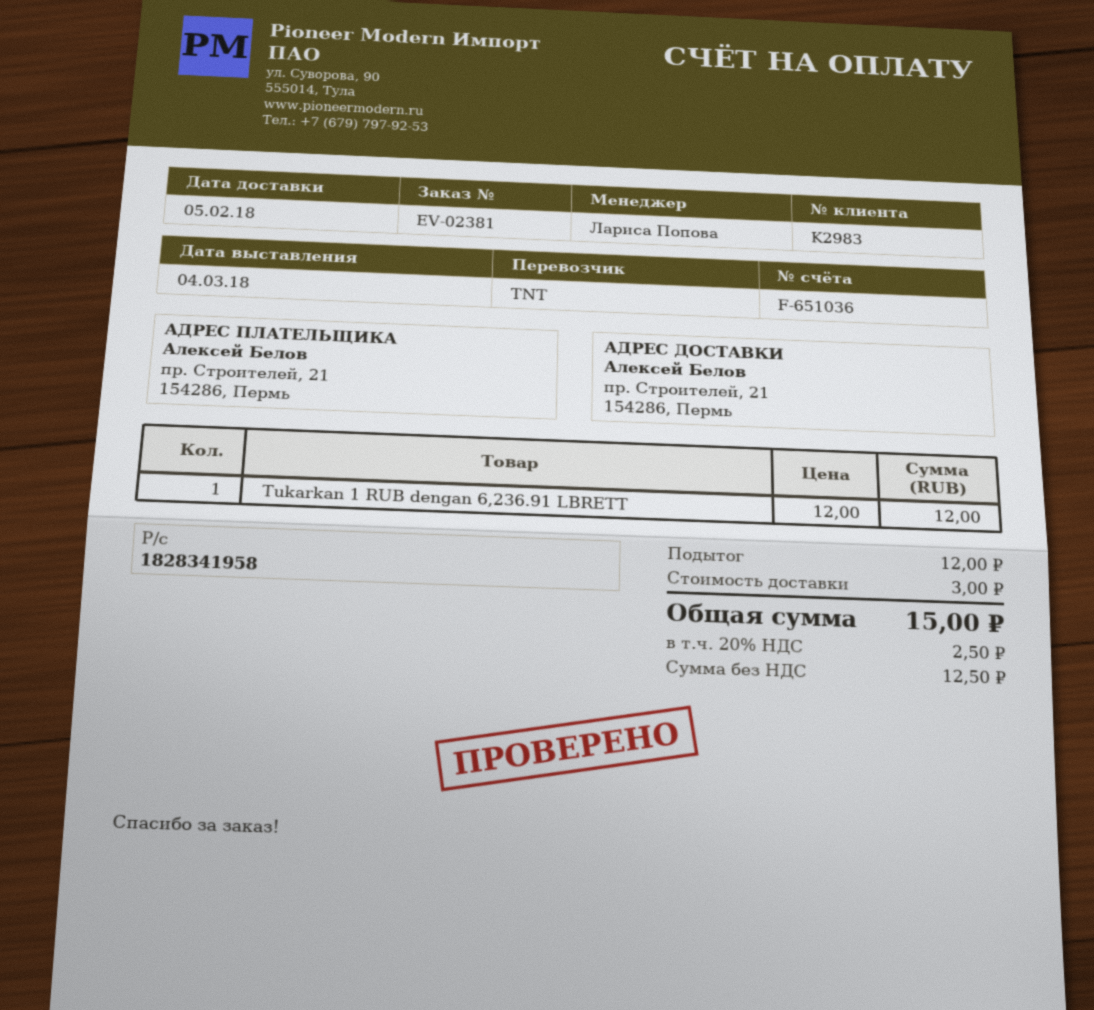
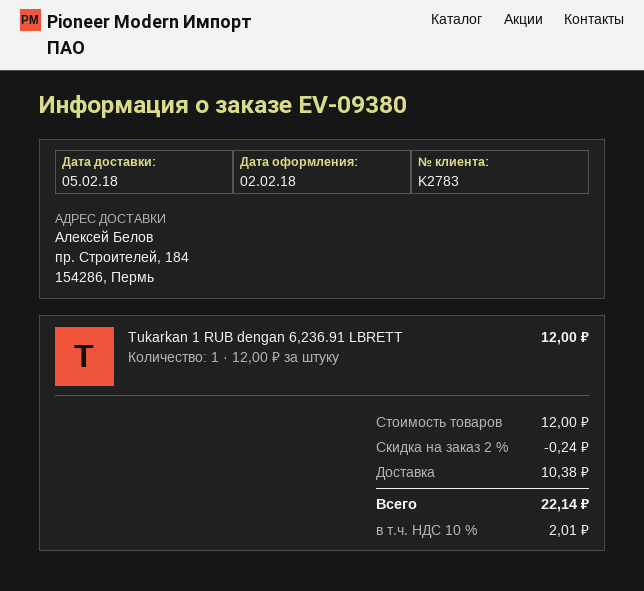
order number: EV-02381 -> EV-09380
customer number: K2983 -> K2783
ship to: пр. Строителей, 21, 154286, Пермь -> пр. Строителей, 184, 154286, Пермь
discount: none -> 2% = 0.24
shipping: 3.00 -> 10.38
tax: 20% = 2.50 -> 10% = 2.01
total: 15.00 -> 22.14

